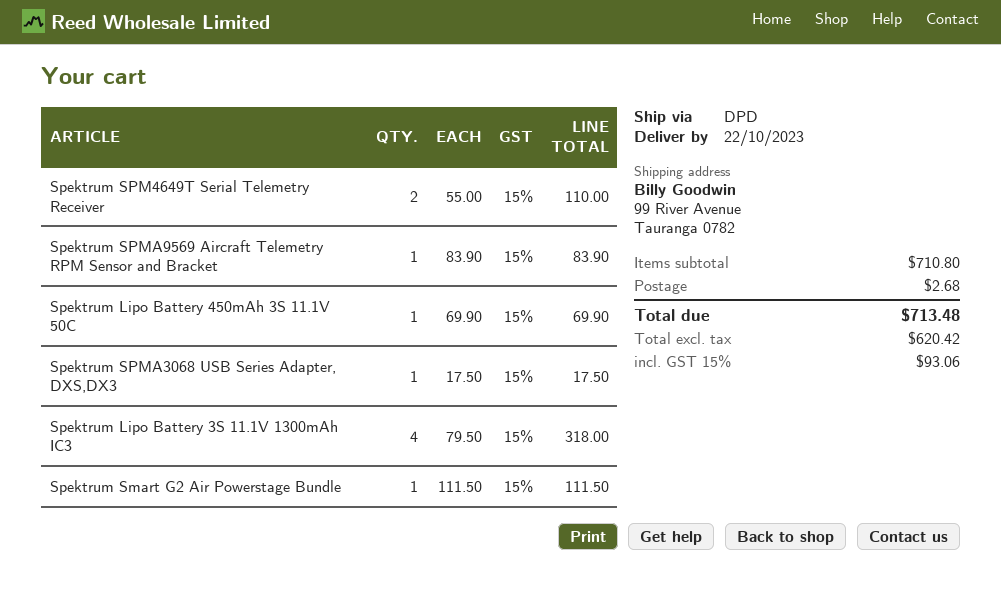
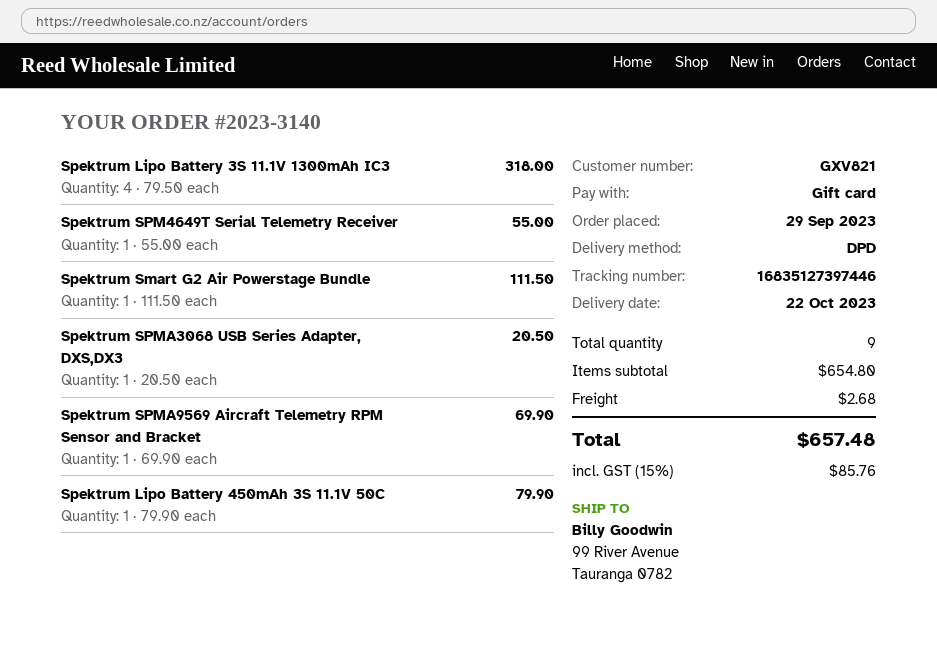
Spektrum SPM4649T Serial Telemetry Receiver: 2 x 55.00 = 110.00 -> 1 x 55.00 = 55.00
Spektrum SPMA9569 Aircraft Telemetry RPM Sensor and Bracket: 1 x 83.90 = 83.90 -> 1 x 69.90 = 69.90
Spektrum Lipo Battery 450mAh 3S 11.1V 50C: 1 x 69.90 = 69.90 -> 1 x 79.90 = 79.90
Spektrum SPMA3068 USB Series Adapter, DXS,DX3: 1 x 17.50 = 17.50 -> 1 x 20.50 = 20.50
subtotal: 710.80 -> 654.80
tax: 15% = 93.06 -> 15% = 85.76
total: 713.48 -> 657.48

